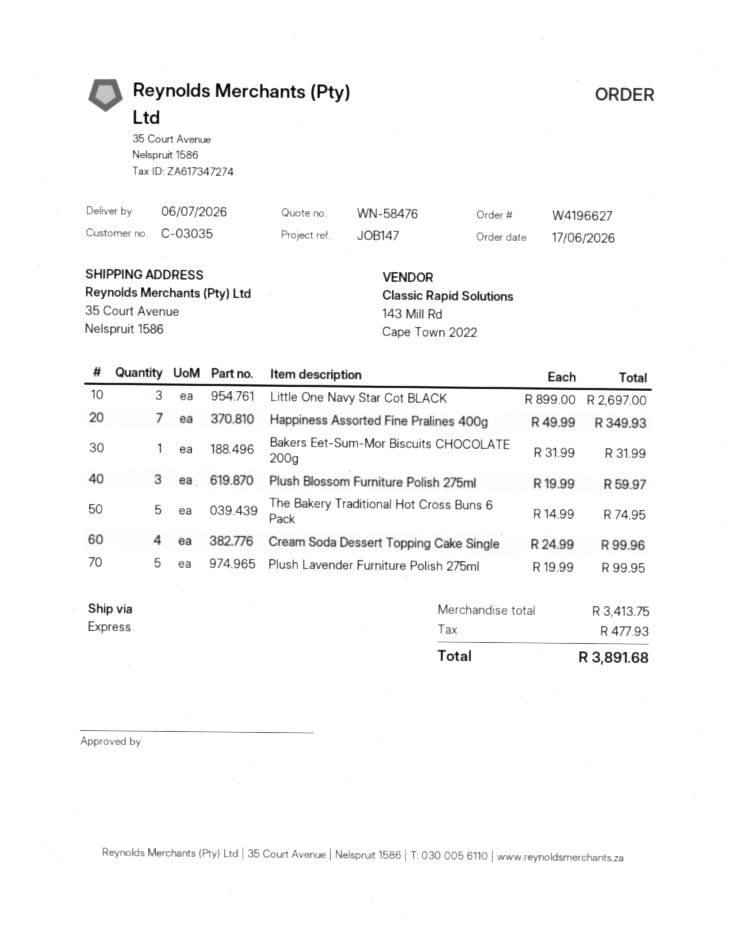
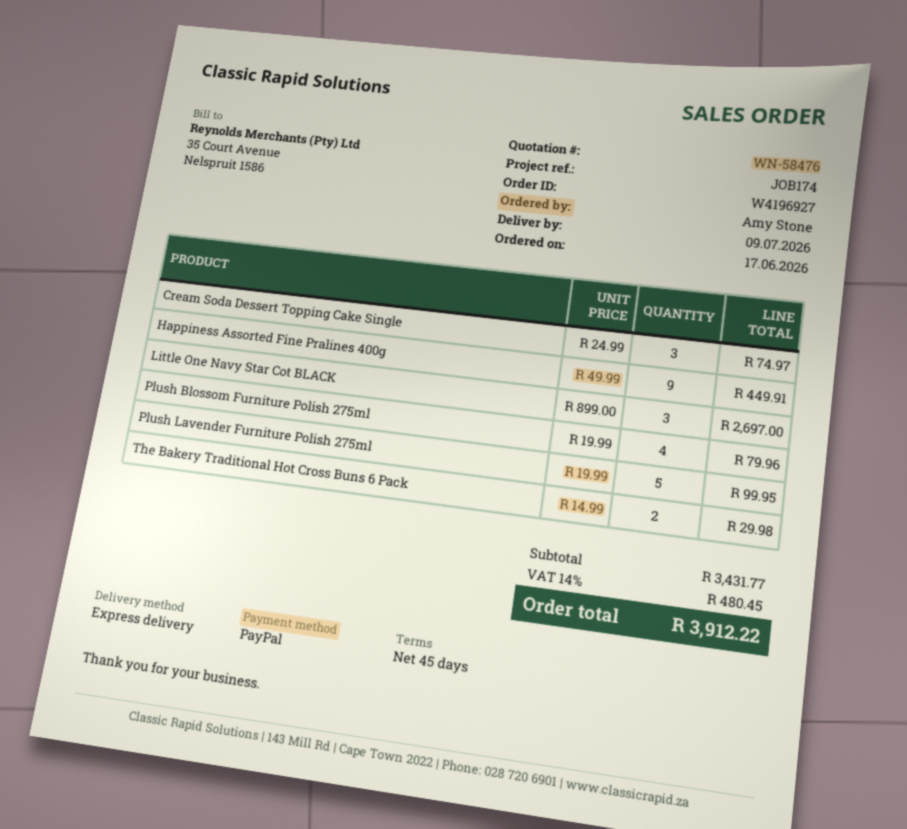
order number: W4196627 -> W4196927
delivery date: 2026-07-06 -> 2026-07-09
reference: JOB147 -> JOB174
Happiness Assorted Fine Pralines 400g: 7 x 49.99 = 349.93 -> 9 x 49.99 = 449.91
Bakers Eet-Sum-Mor Biscuits CHOCOLATE 200g: 1 x 31.99 = 31.99 -> none
Plush Blossom Furniture Polish 275ml: 3 x 19.99 = 59.97 -> 4 x 19.99 = 79.96
The Bakery Traditional Hot Cross Buns 6 Pack: 5 x 14.99 = 74.95 -> 2 x 14.99 = 29.98
Cream Soda Dessert Topping Cake Single: 4 x 24.99 = 99.96 -> 3 x 24.99 = 74.97
subtotal: 3413.75 -> 3431.77
tax: 477.93 -> 480.45
total: 3891.68 -> 3912.22

